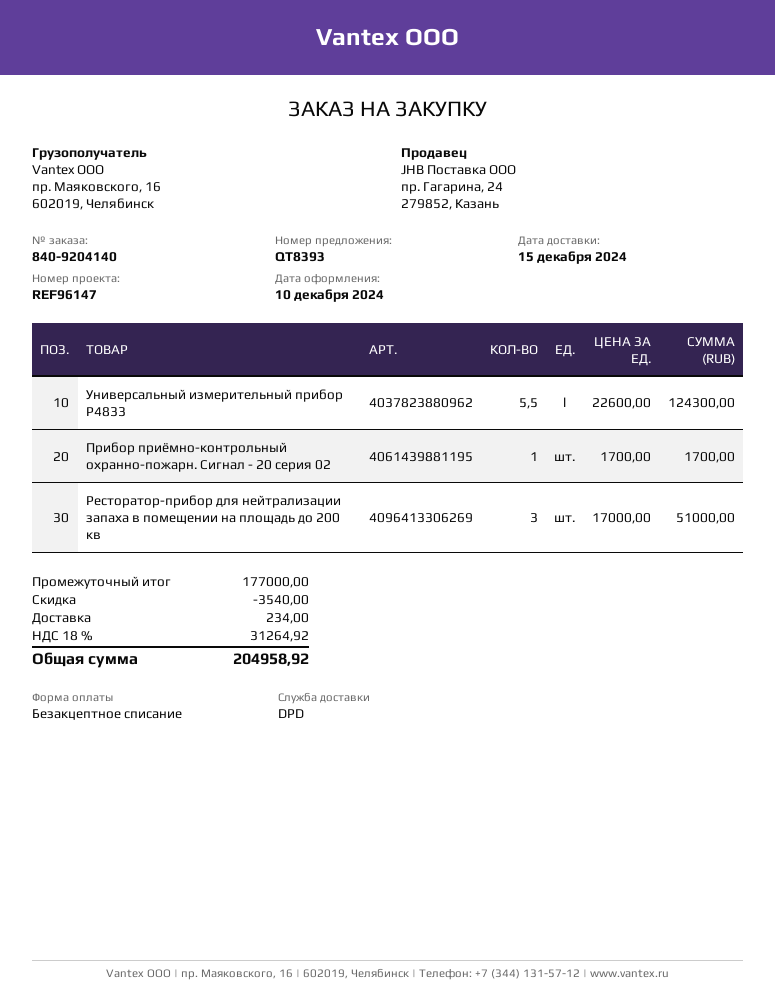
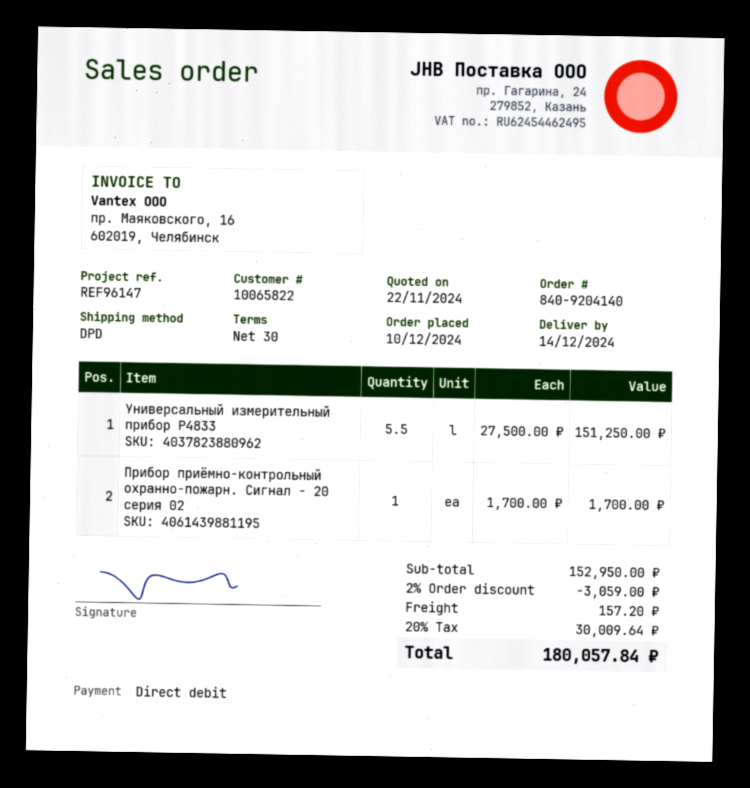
delivery date: 2024-12-15 -> 2024-12-14
Универсальный измерительный прибор Р4833: 5.5 x 22600.00 = 124300.00 -> 5.5 x 27500.00 = 151250.00
Ресторатор-прибор для нейтрализации запаха в помещении на площадь до 200 кв: 3 x 17000.00 = 51000.00 -> none
subtotal: 177000.00 -> 152950.00
discount: 3540.00 -> 3059.00
shipping: 234.00 -> 157.20
tax: 18% = 31264.92 -> 20% = 30009.64
total: 204958.92 -> 180057.84

